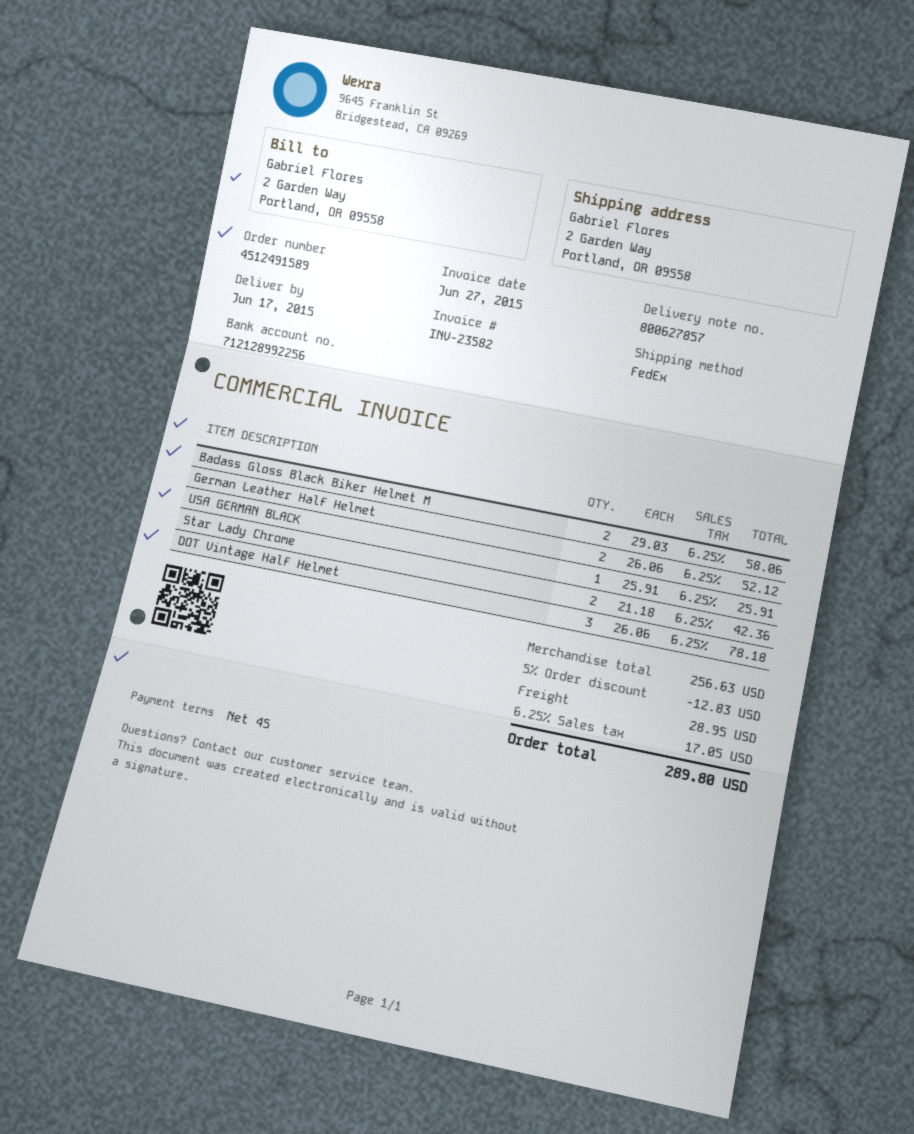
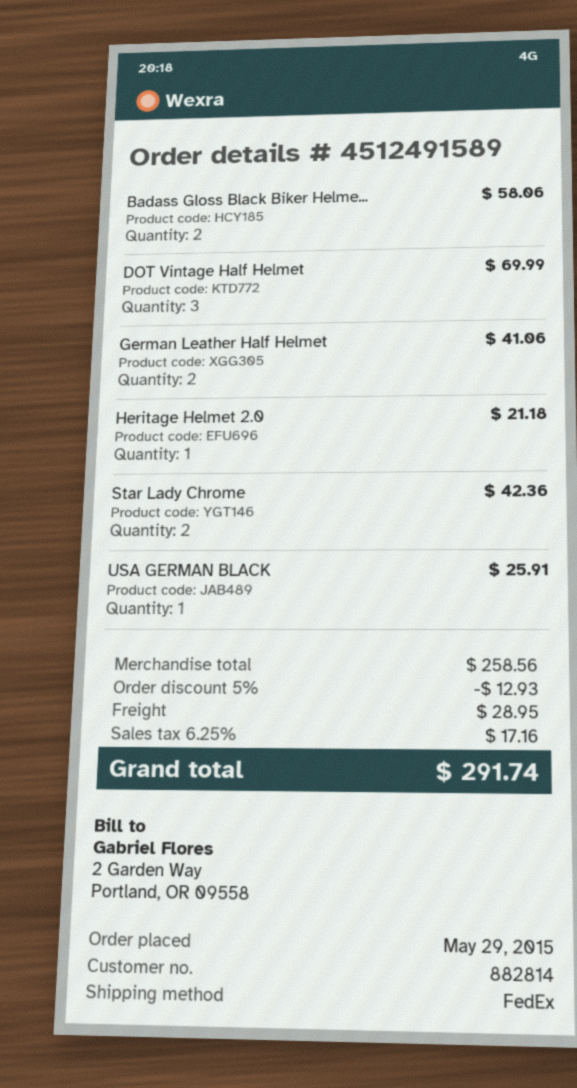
German Leather Half Helmet: 2 for 52.12 -> 2 for 41.06
DOT Vintage Half Helmet: 3 for 78.18 -> 3 for 69.99
Heritage Helmet 2.0: none -> 1 for 21.18
subtotal: 256.63 -> 258.56
discount: 5% = 12.83 -> 5% = 12.93
tax: 6.25% = 17.05 -> 6.25% = 17.16
total: 289.80 -> 291.74

